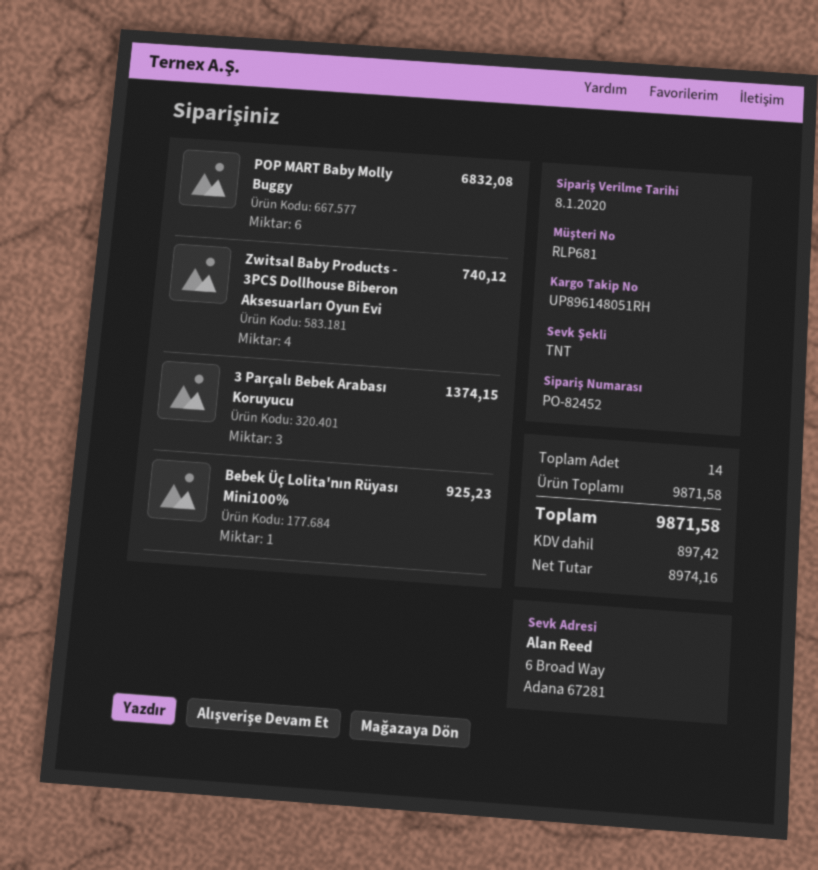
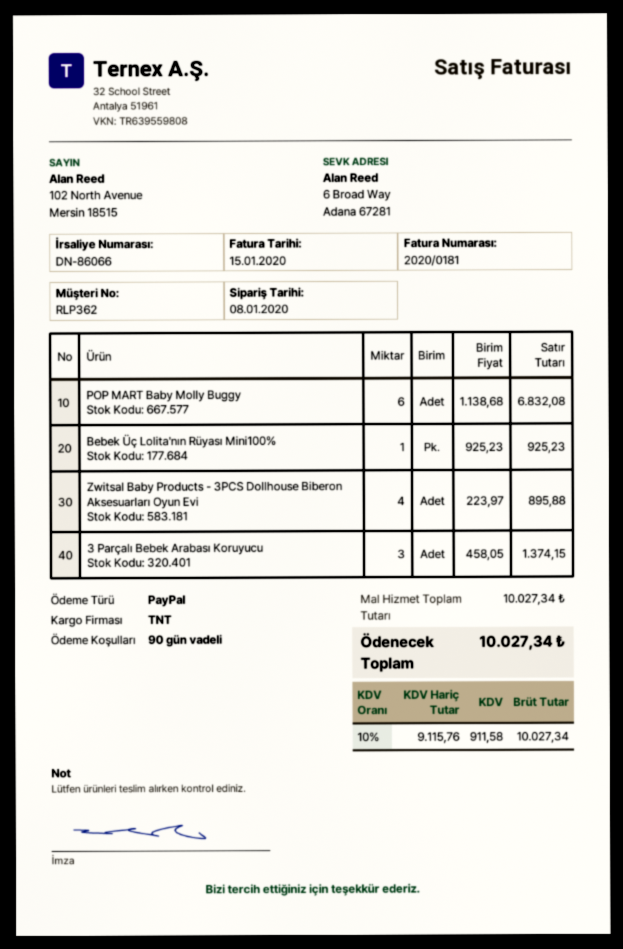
customer number: RLP681 -> RLP362
Zwitsal Baby Products - 3PCS Dollhouse Biberon Aksesuarları Oyun Evi: 4 for 740.12 -> 4 for 895.88
subtotal: 9871.58 -> 10027.34
net: 8974.16 -> 9115.76
tax: 897.42 -> 911.58
total: 9871.58 -> 10027.34

